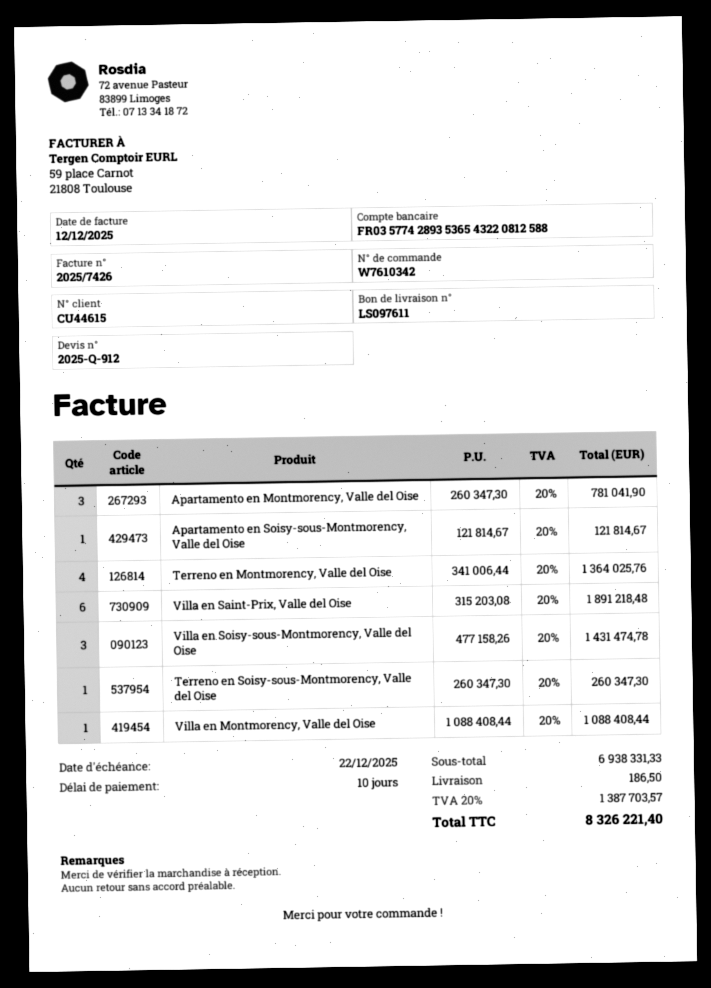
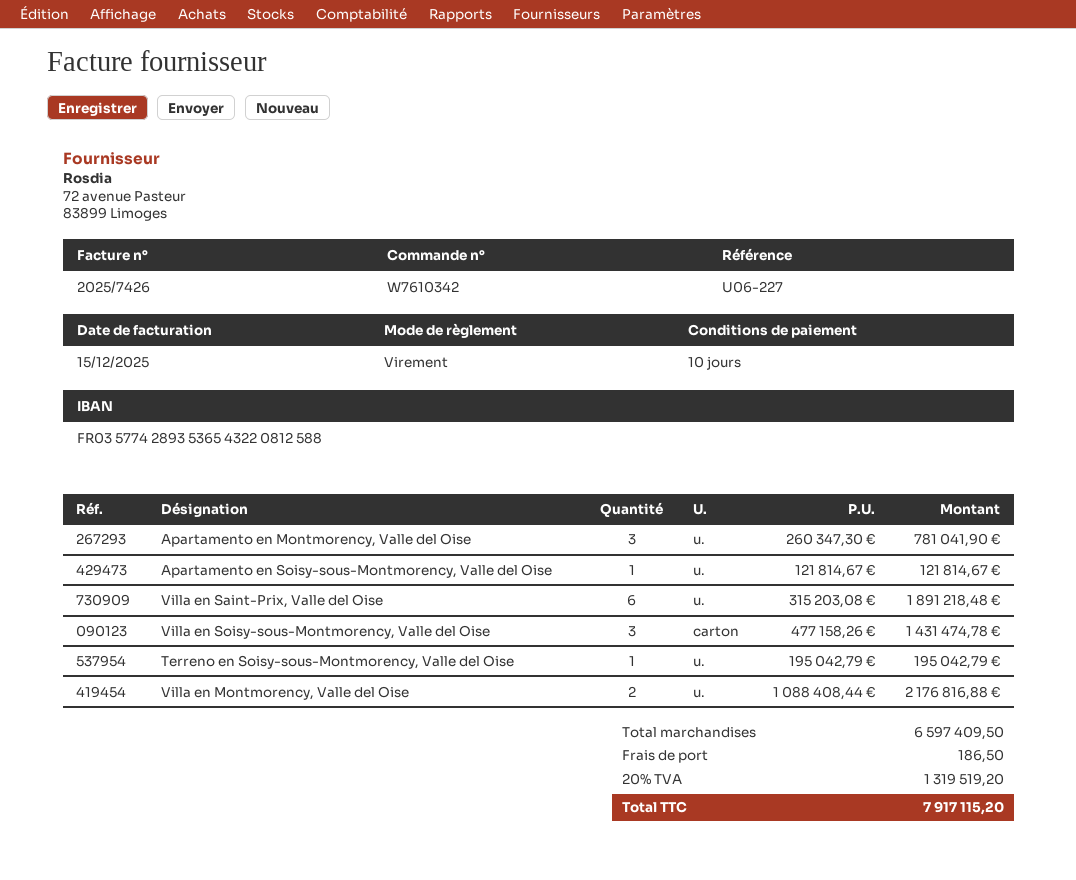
invoice date: 2025-12-12 -> 2025-12-15
Terreno en Montmorency, Valle del Oise: 4 x 341006.44 = 1364025.76 -> none
Terreno en Soisy-sous-Montmorency, Valle del Oise: 1 x 260347.30 = 260347.30 -> 1 x 195042.79 = 195042.79
Villa en Montmorency, Valle del Oise: 1 x 1088408.44 = 1088408.44 -> 2 x 1088408.44 = 2176816.88
subtotal: 6938331.33 -> 6597409.50
tax: 20% = 1387703.57 -> 20% = 1319519.20
total: 8326221.40 -> 7917115.20

